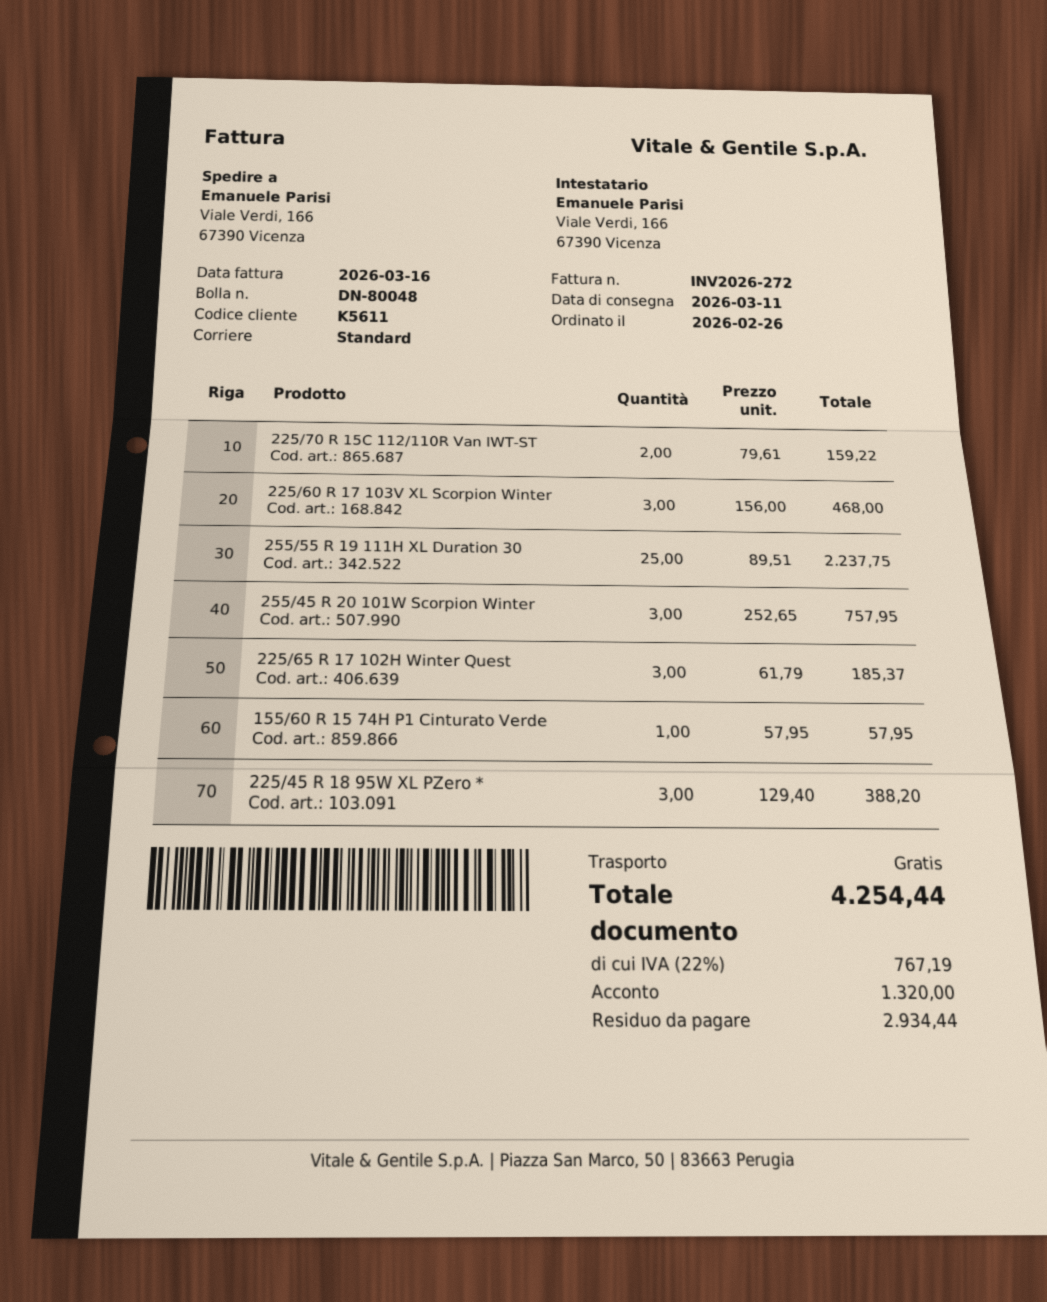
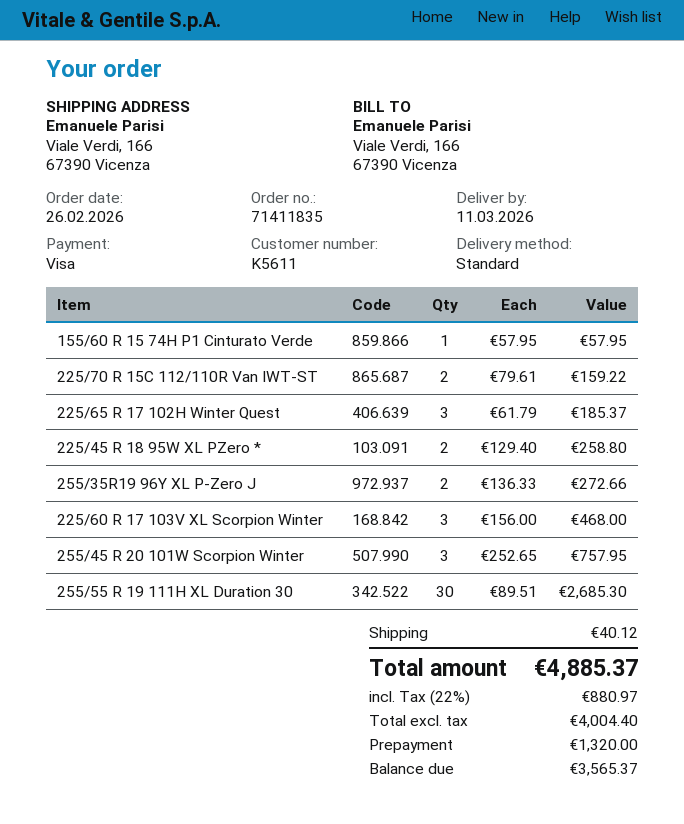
255/55 R 19 111H XL Duration 30: 25 x 89.51 = 2237.75 -> 30 x 89.51 = 2685.30
225/45 R 18 95W XL PZero *: 3 x 129.40 = 388.20 -> 2 x 129.40 = 258.80
255/35R19 96Y XL P-Zero J: none -> 2 x 136.33 = 272.66
shipping: 0.00 -> 40.12
tax: 22% = 767.19 -> 22% = 880.97
total: 4254.44 -> 4885.37
balance: 2934.44 -> 3565.37

